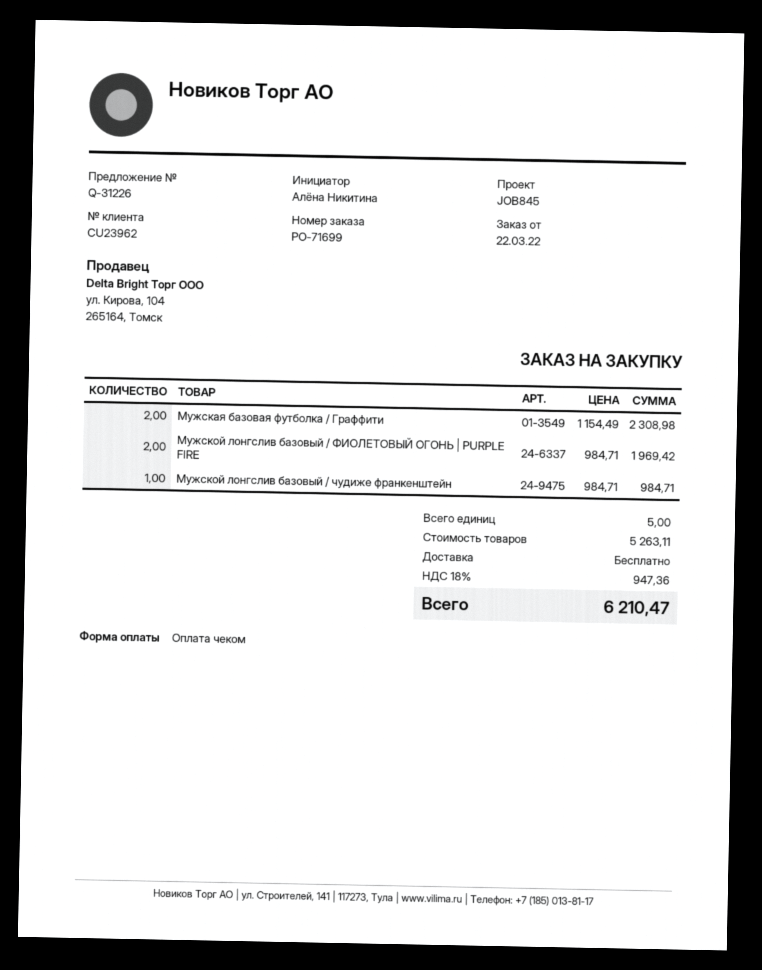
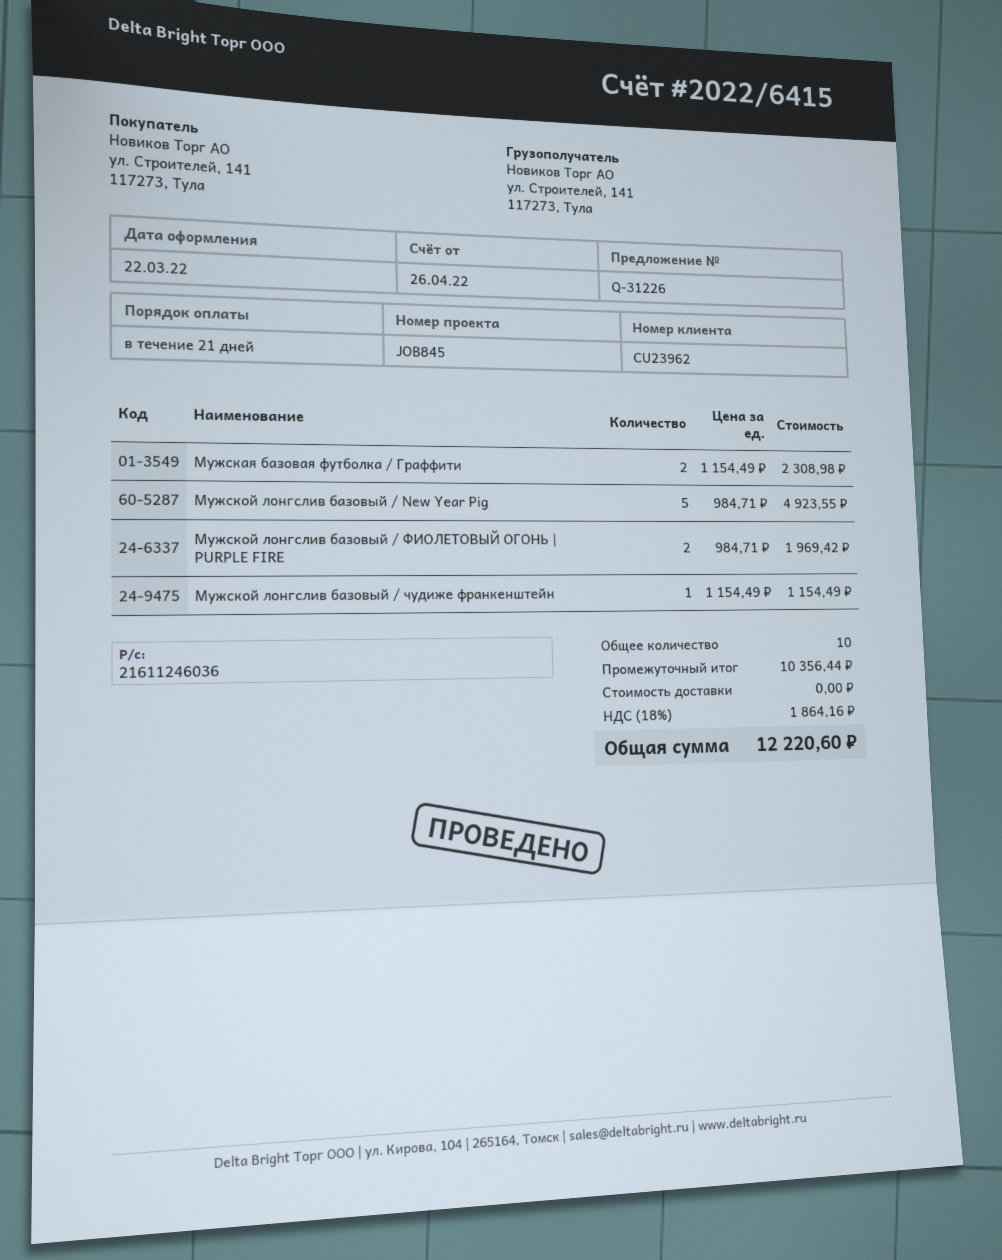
Мужской лонгслив базовый / чудиже франкенштейн: 1 x 984.71 = 984.71 -> 1 x 1154.49 = 1154.49
Мужской лонгслив базовый / New Year Pig: none -> 5 x 984.71 = 4923.55
total quantity: 5 -> 10
subtotal: 5263.11 -> 10356.44
tax: 18% = 947.36 -> 18% = 1864.16
total: 6210.47 -> 12220.60

